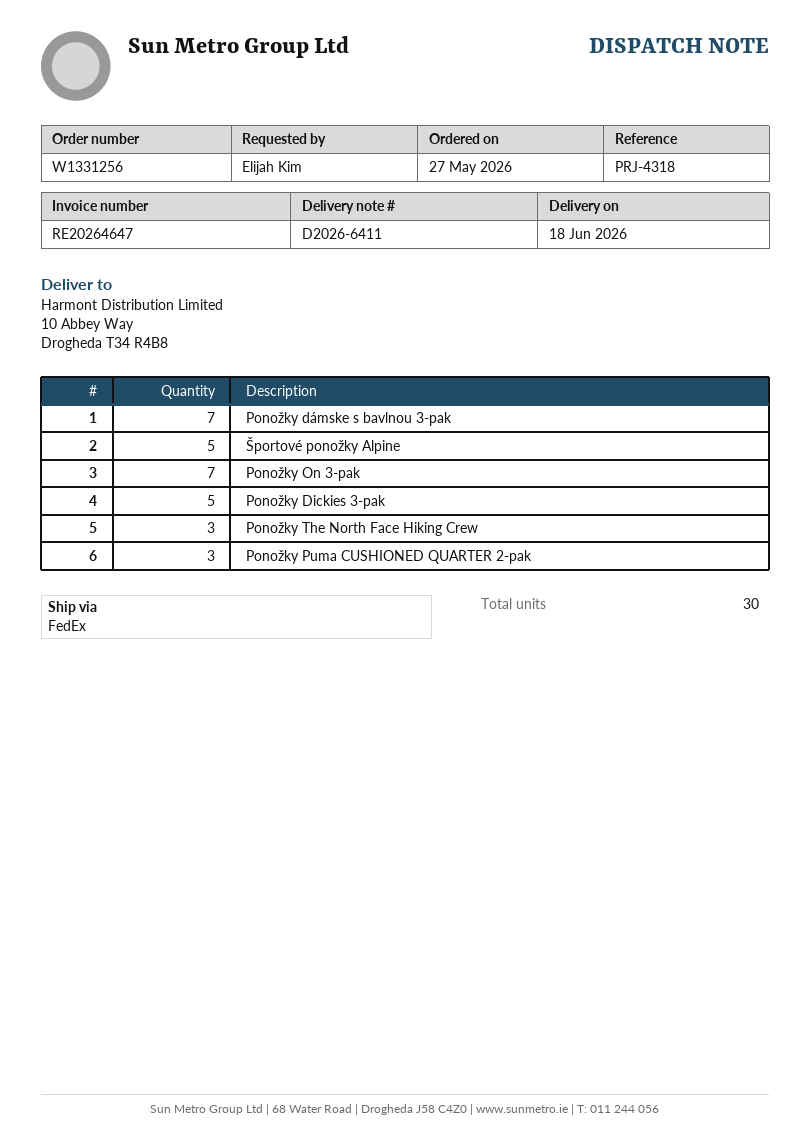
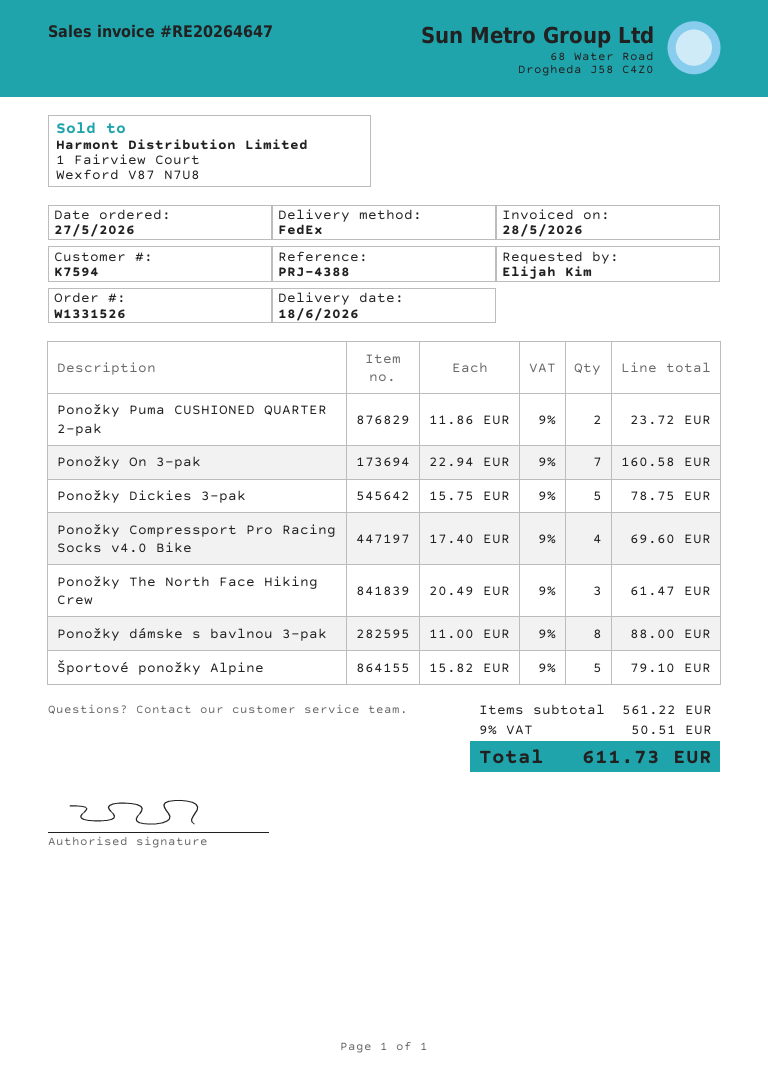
order number: W1331256 -> W1331526
reference: PRJ-4318 -> PRJ-4388
Ponožky dámske s bavlnou 3-pak: 7 -> 8
Ponožky Puma CUSHIONED QUARTER 2-pak: 3 -> 2
Ponožky Compressport Pro Racing Socks v4.0 Bike: none -> 4

